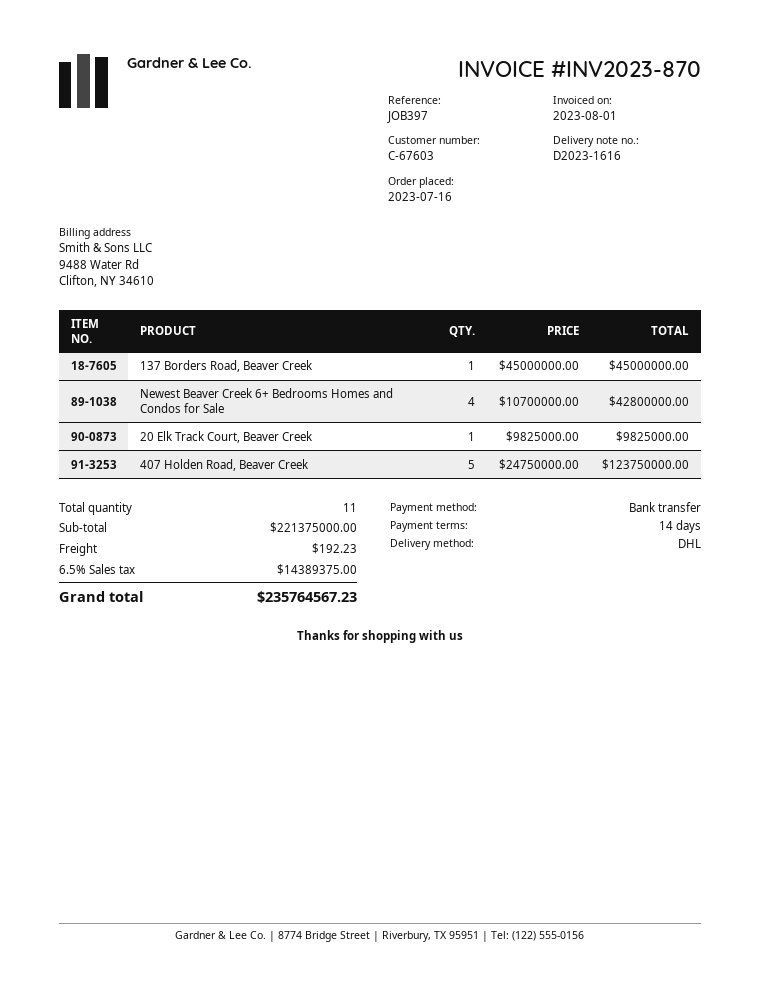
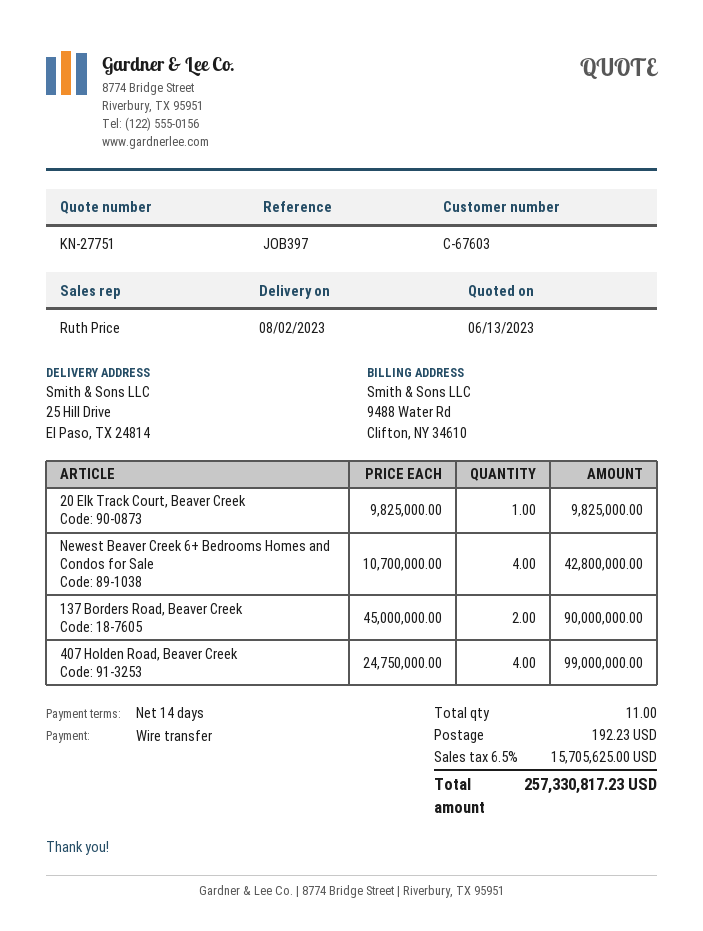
137 Borders Road, Beaver Creek: 1 x 45000000.00 = 45000000.00 -> 2 x 45000000.00 = 90000000.00
407 Holden Road, Beaver Creek: 5 x 24750000.00 = 123750000.00 -> 4 x 24750000.00 = 99000000.00
tax: 6.5% = 14389375.00 -> 6.5% = 15705625.00
total: 235764567.23 -> 257330817.23

